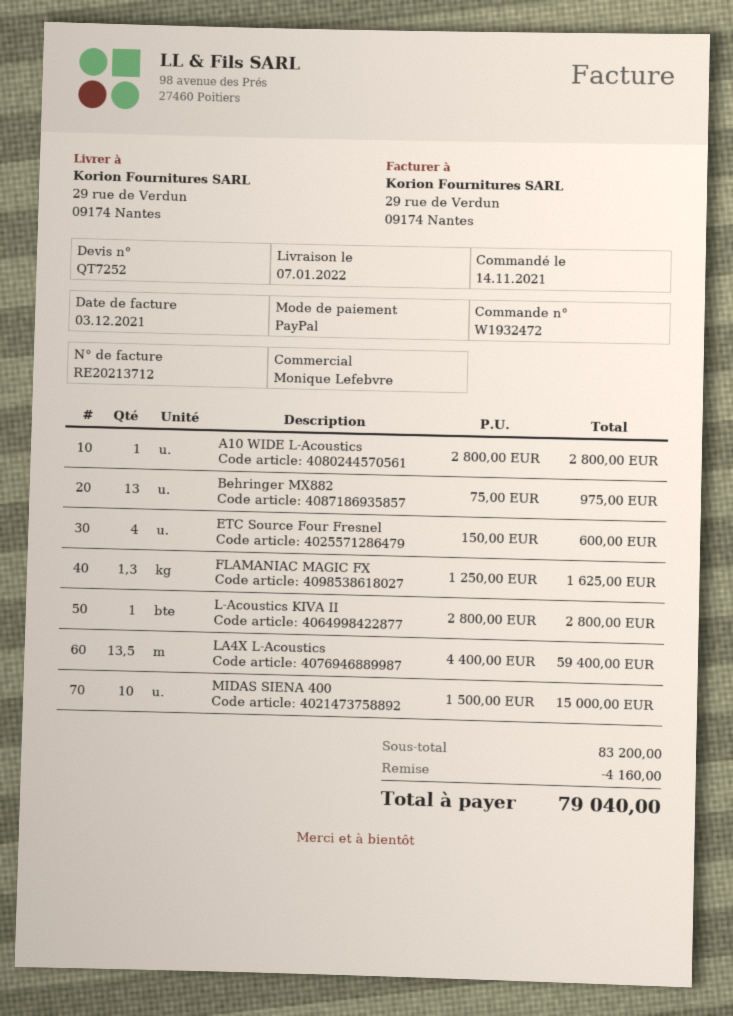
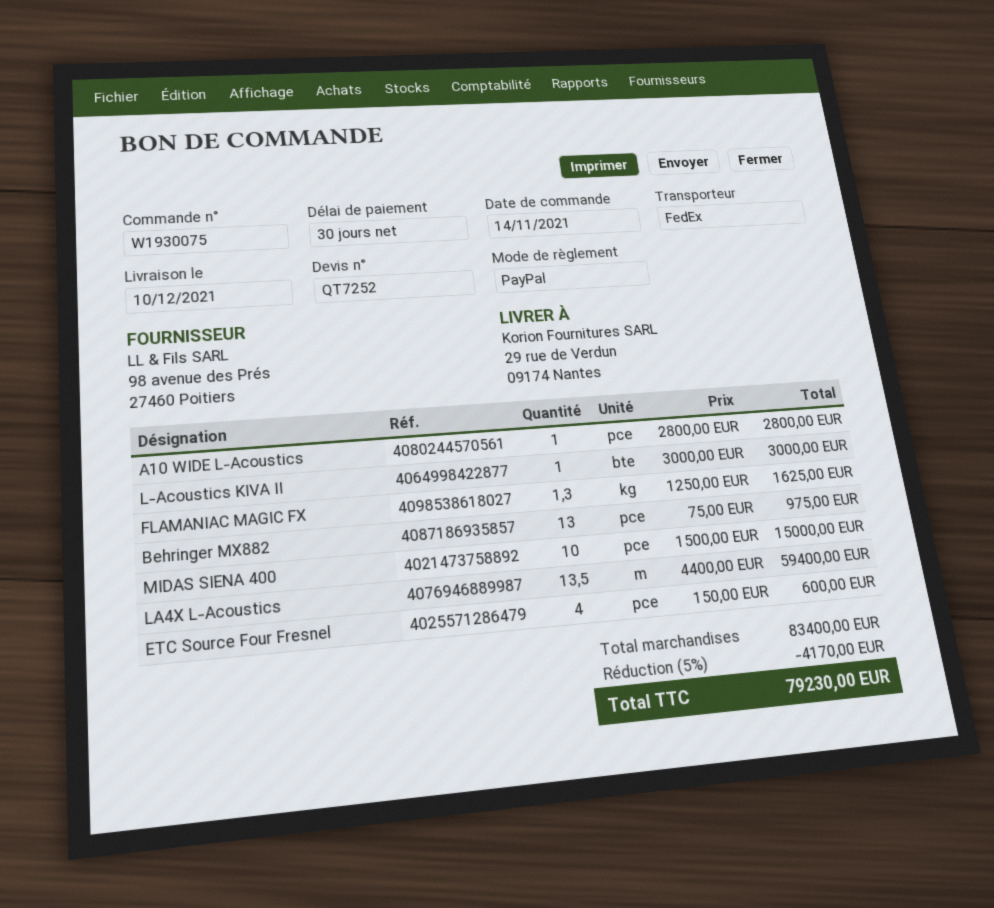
order number: W1932472 -> W1930075
delivery date: 2022-01-07 -> 2021-12-10
L-Acoustics KIVA II: 1 x 2800.00 = 2800.00 -> 1 x 3000.00 = 3000.00
subtotal: 83200.00 -> 83400.00
discount: 4160.00 -> 4170.00
total: 79040.00 -> 79230.00

